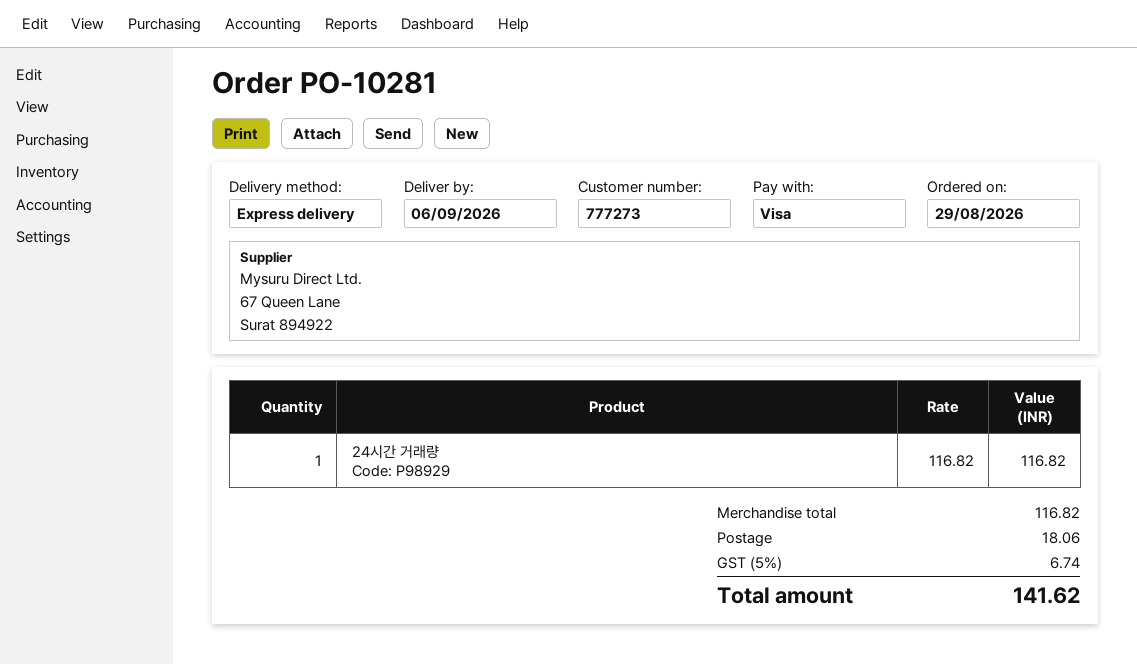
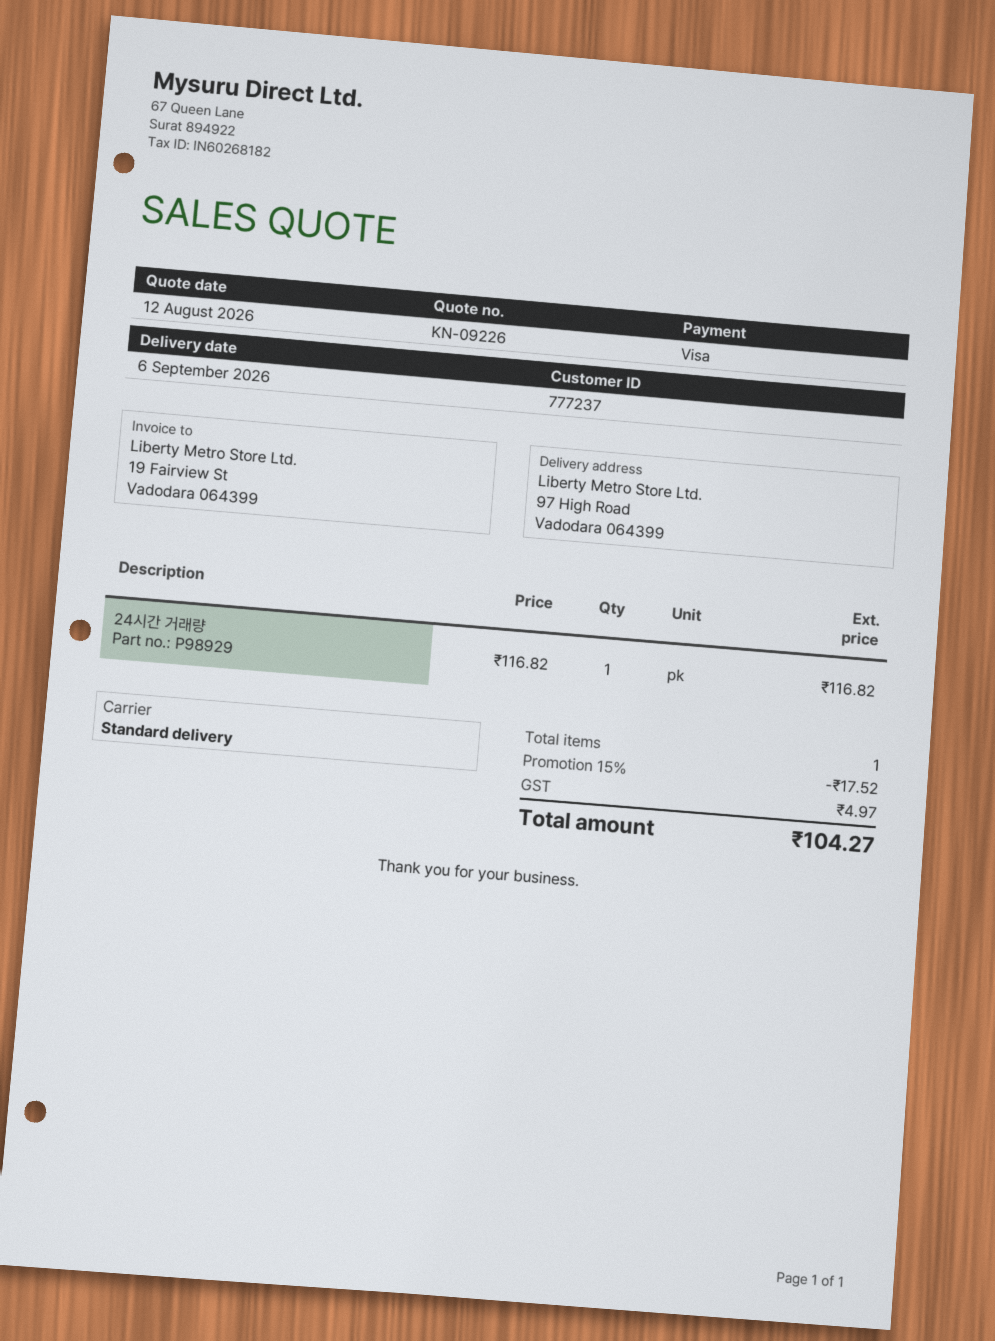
customer number: 777273 -> 777237
shipping method: express -> standard
discount: none -> 15% = 17.52
shipping: 18.06 -> none
tax: 6.74 -> 4.97
total: 141.62 -> 104.27

